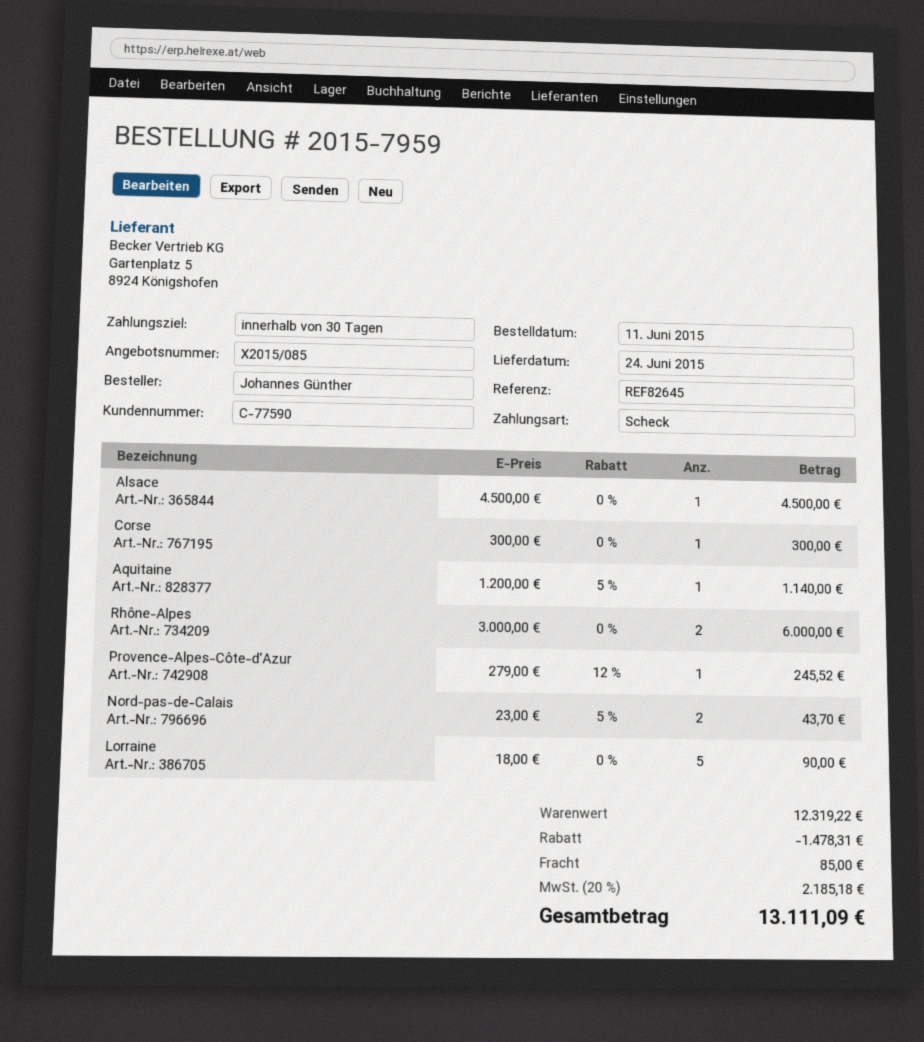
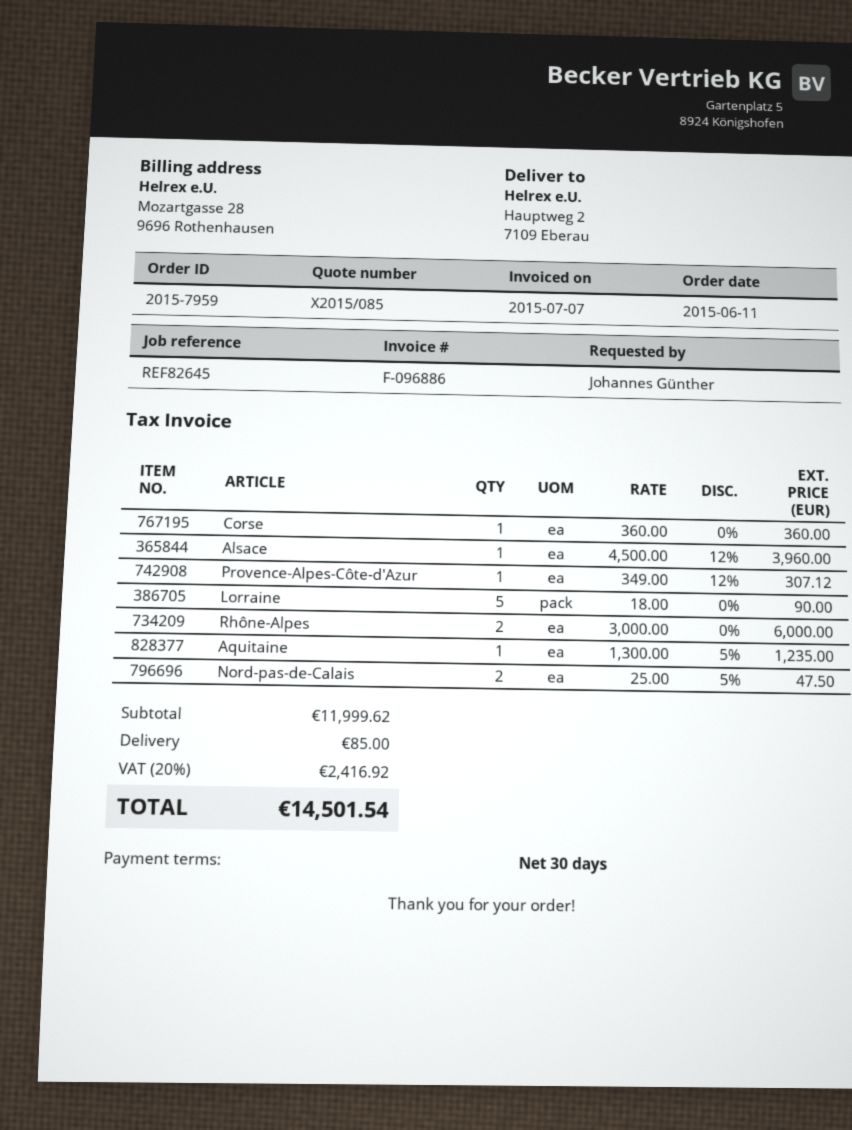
Alsace: 1 x 4500.00 = 4500.00 -> 1 x 4500.00 - 12% = 3960.00
Corse: 1 x 300.00 = 300.00 -> 1 x 360.00 = 360.00
Aquitaine: 1 x 1200.00 - 5% = 1140.00 -> 1 x 1300.00 - 5% = 1235.00
Provence-Alpes-Côte-d'Azur: 1 x 279.00 - 12% = 245.52 -> 1 x 349.00 - 12% = 307.12
Nord-pas-de-Calais: 2 x 23.00 - 5% = 43.70 -> 2 x 25.00 - 5% = 47.50
subtotal: 12319.22 -> 11999.62
discount: 1478.31 -> none
tax: 20% = 2185.18 -> 20% = 2416.92
total: 13111.09 -> 14501.54

